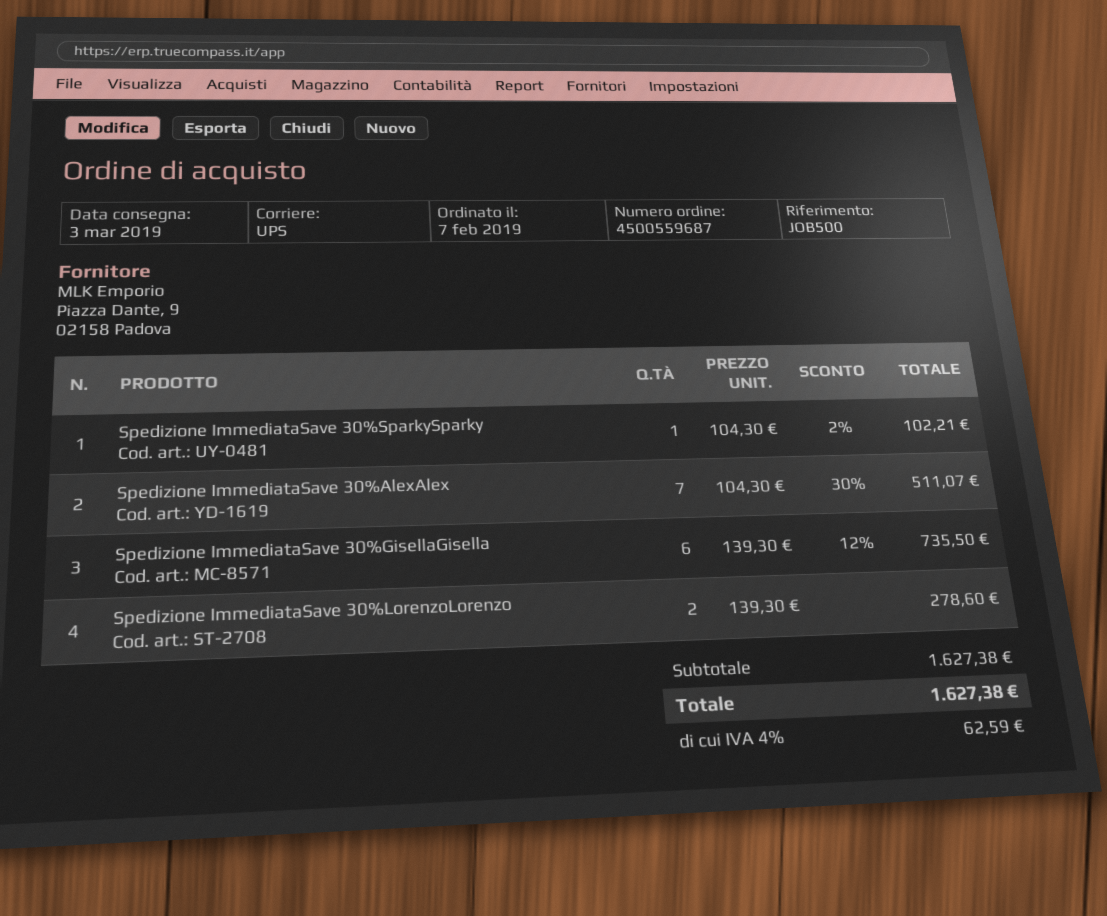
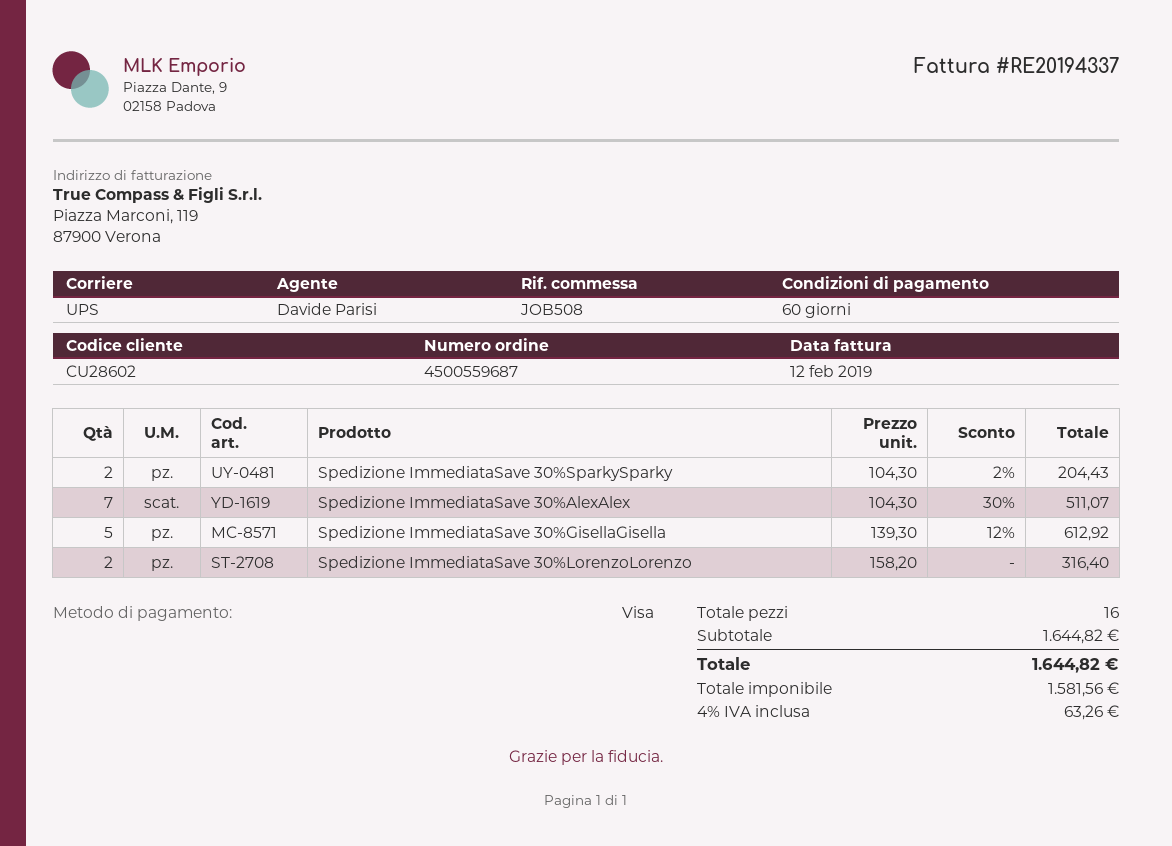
reference: JOB500 -> JOB508
Spedizione ImmediataSave 30%SparkySparky: 1 x 104.30 - 2% = 102.21 -> 2 x 104.30 - 2% = 204.43
Spedizione ImmediataSave 30%GisellaGisella: 6 x 139.30 - 12% = 735.50 -> 5 x 139.30 - 12% = 612.92
Spedizione ImmediataSave 30%LorenzoLorenzo: 2 x 139.30 = 278.60 -> 2 x 158.20 = 316.40
subtotal: 1627.38 -> 1644.82
tax: 4% = 62.59 -> 4% = 63.26
total: 1627.38 -> 1644.82

